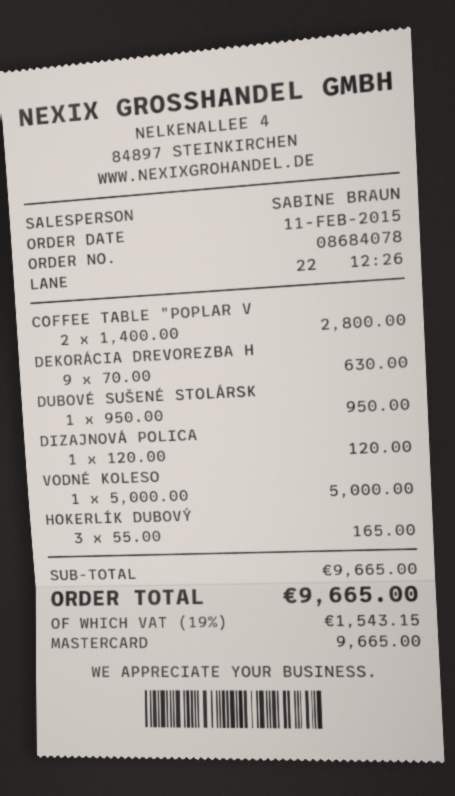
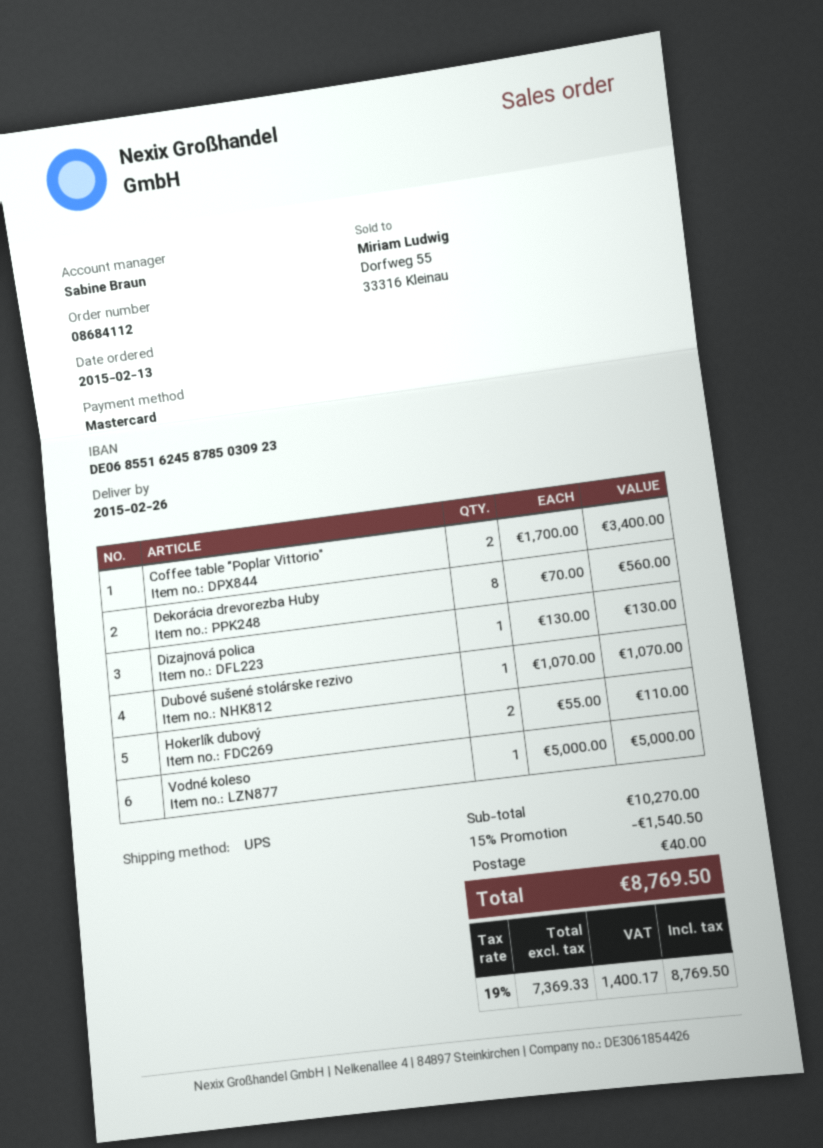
order number: 08684078 -> 08684112
order date: 2015-02-11 -> 2015-02-13
COFFEE TABLE "POPLAR V: 2 x 1400.00 = 2800.00 -> 2 x 1700.00 = 3400.00
DEKORÁCIA DREVOREZBA H: 9 x 70.00 = 630.00 -> 8 x 70.00 = 560.00
DUBOVÉ SUŠENÉ STOLÁRSK: 1 x 950.00 = 950.00 -> 1 x 1070.00 = 1070.00
DIZAJNOVÁ POLICA: 1 x 120.00 = 120.00 -> 1 x 130.00 = 130.00
HOKERLÍK DUBOVÝ: 3 x 55.00 = 165.00 -> 2 x 55.00 = 110.00
subtotal: 9665.00 -> 10270.00
discount: none -> 15% = 1540.50
shipping: none -> 40.00
tax: 19% = 1543.15 -> 19% = 1400.17
total: 9665.00 -> 8769.50

